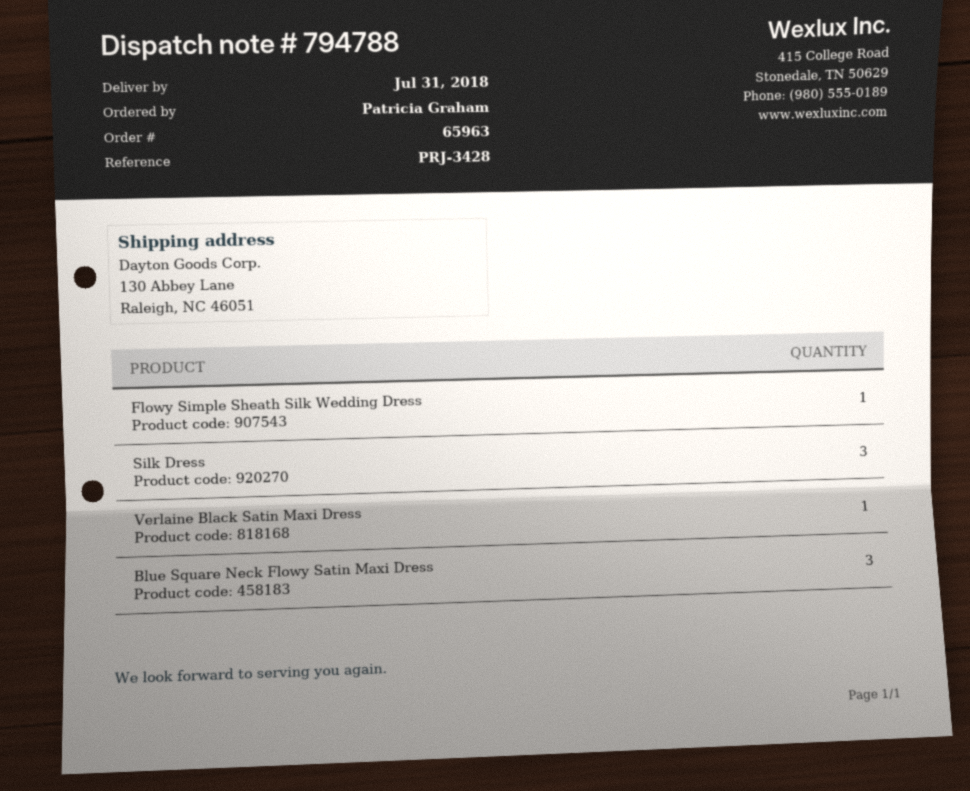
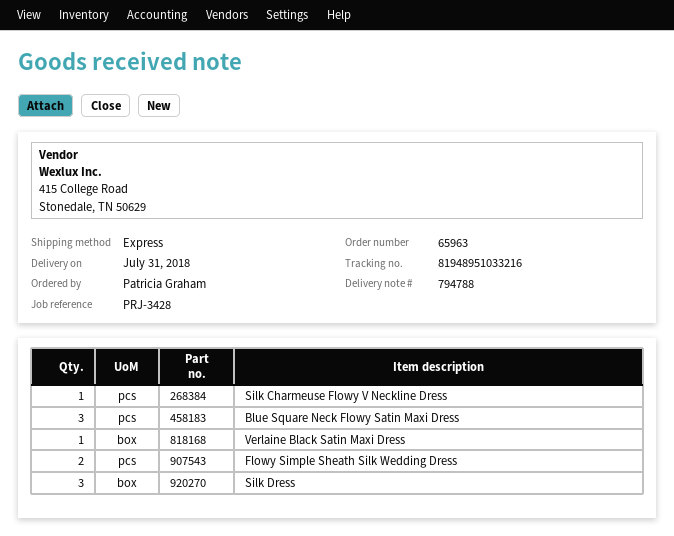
Flowy Simple Sheath Silk Wedding Dress: 1 -> 2
Silk Charmeuse Flowy V Neckline Dress: none -> 1

